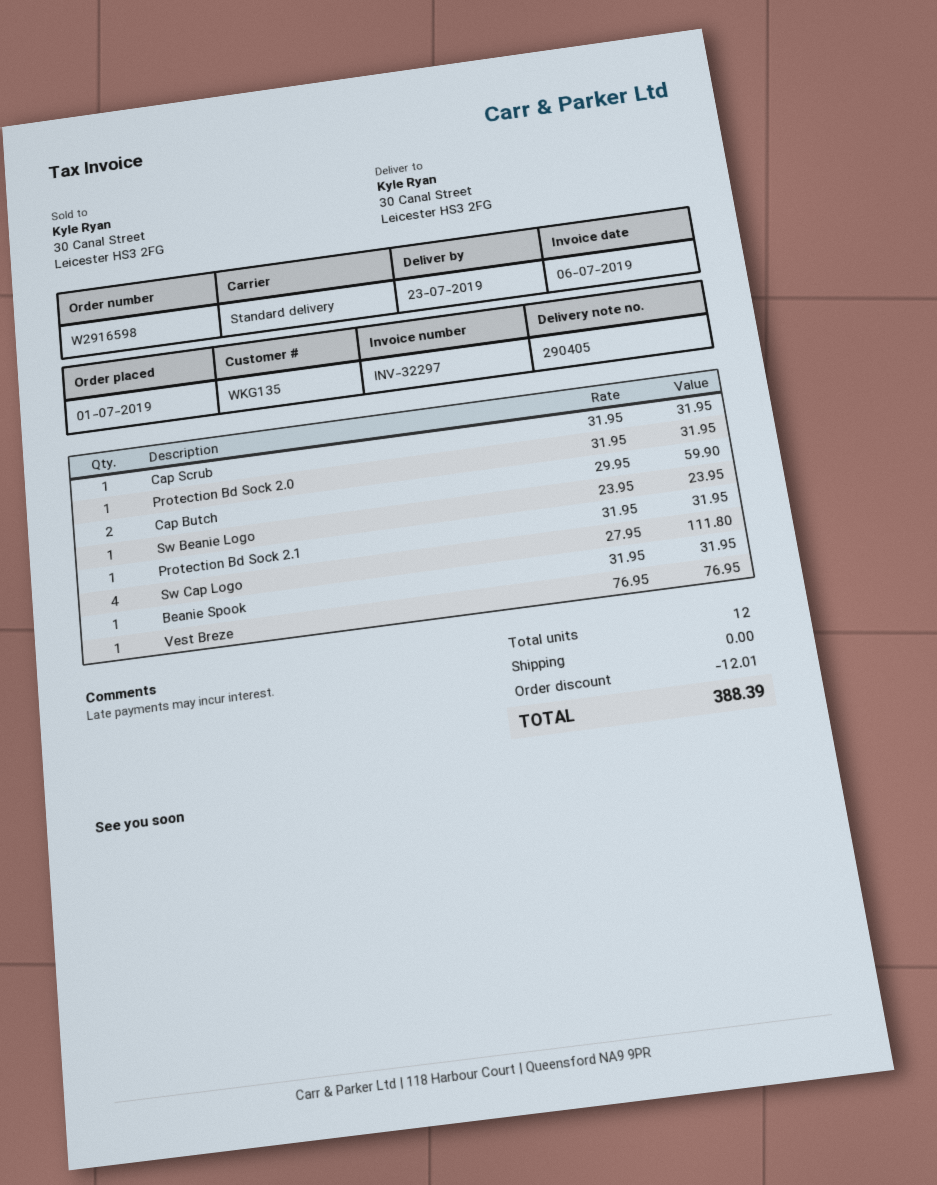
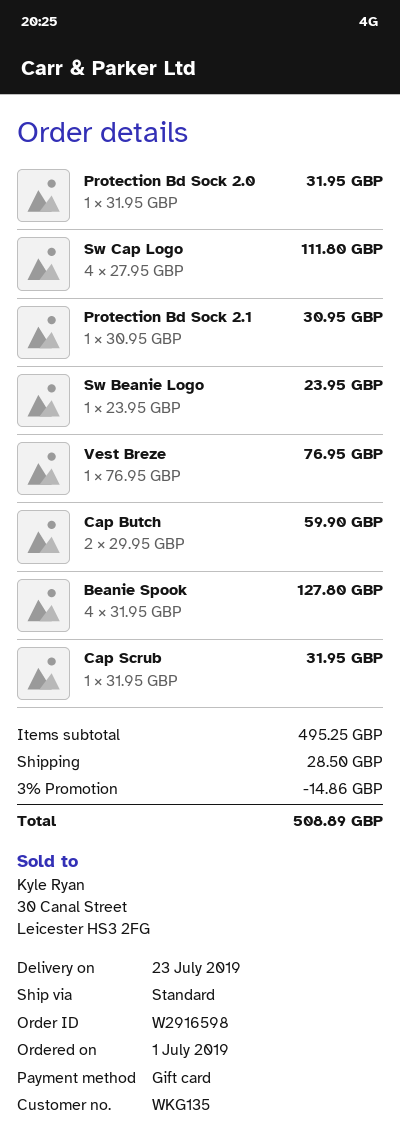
Protection Bd Sock 2.1: 1 x 31.95 = 31.95 -> 1 x 30.95 = 30.95
Beanie Spook: 1 x 31.95 = 31.95 -> 4 x 31.95 = 127.80
discount: 12.01 -> 14.86
shipping: 0.00 -> 28.50
total: 388.39 -> 508.89

